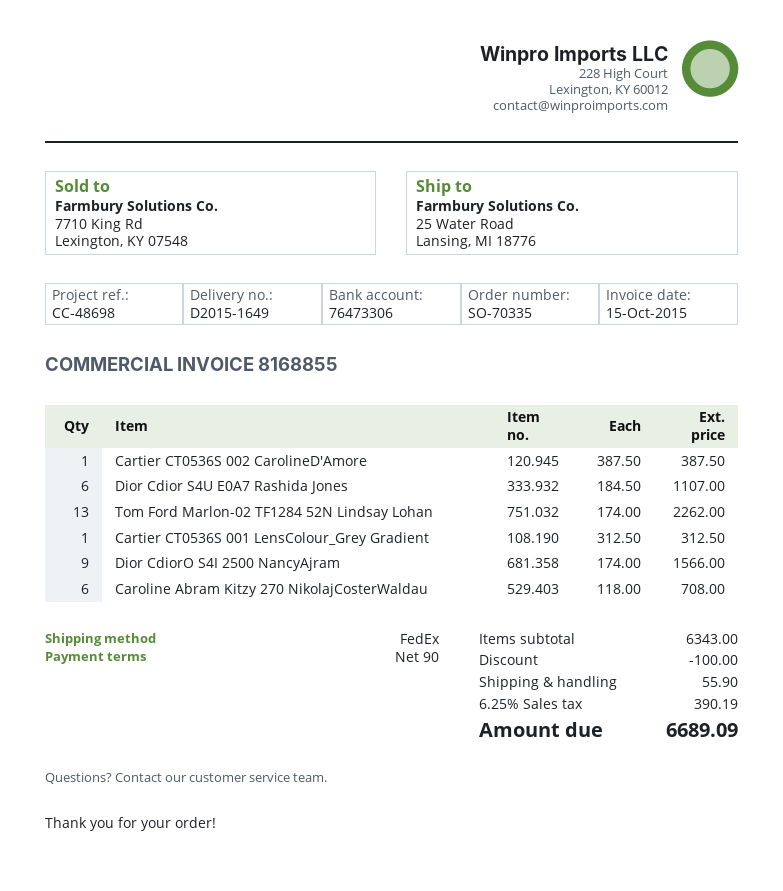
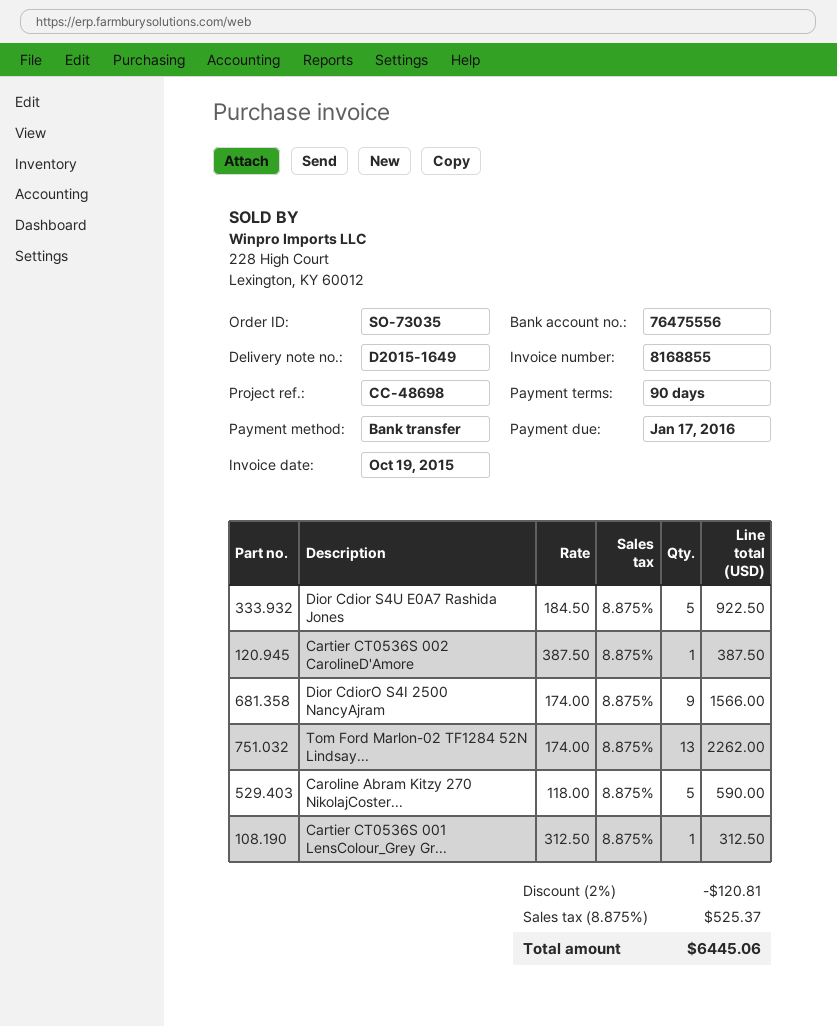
order number: SO-70335 -> SO-73035
invoice date: 2015-10-15 -> 2015-10-19
bank account: 76473306 -> 76475556
Dior Cdior S4U E0A7 Rashida Jones: 6 x 184.50 = 1107.00 -> 5 x 184.50 = 922.50
Caroline Abram Kitzy 270 NikolajCosterWaldau: 6 x 118.00 = 708.00 -> 5 x 118.00 = 590.00
discount: 100.00 -> 120.81
shipping: 55.90 -> none
tax: 6.25% = 390.19 -> 8.875% = 525.37
total: 6689.09 -> 6445.06

